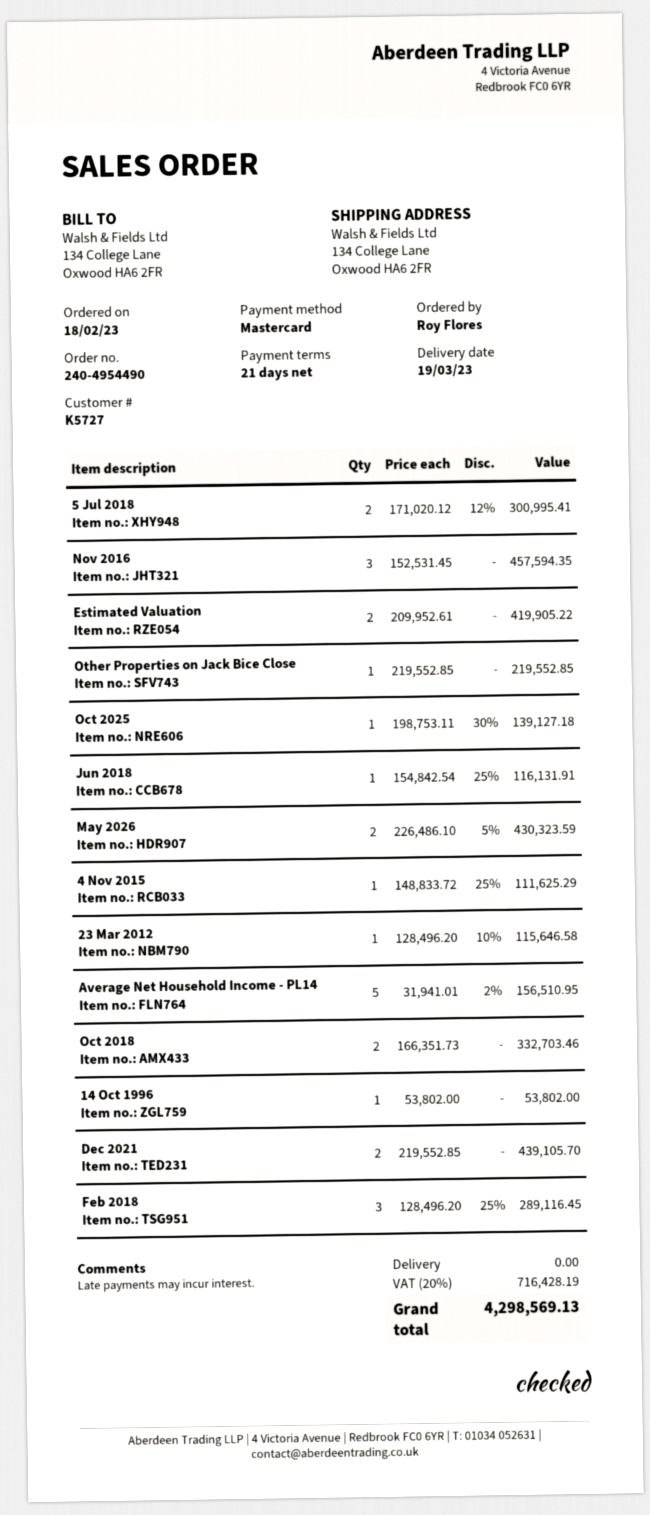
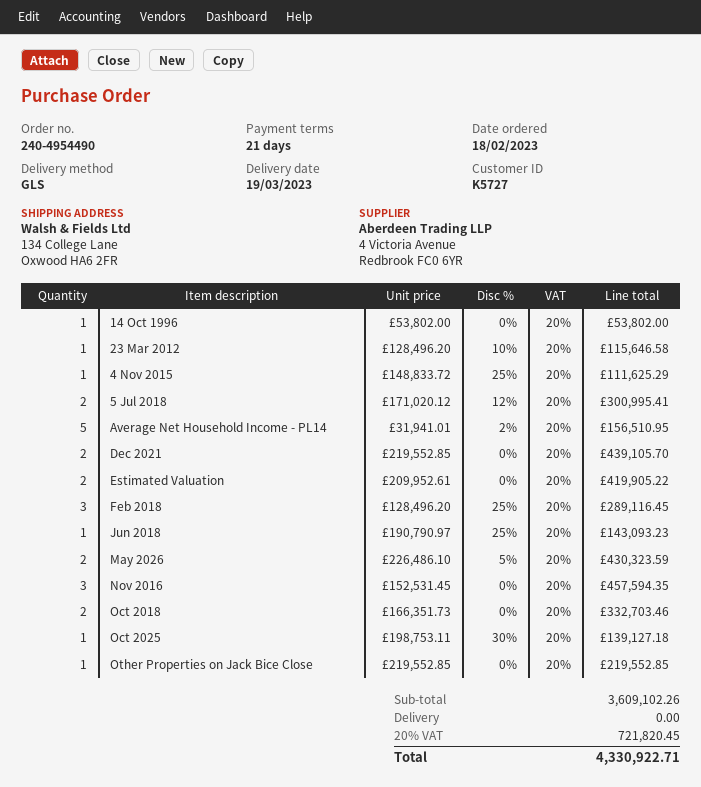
Jun 2018: 1 x 154842.54 - 25% = 116131.91 -> 1 x 190790.97 - 25% = 143093.23
tax: 20% = 716428.19 -> 20% = 721820.45
total: 4298569.13 -> 4330922.71

